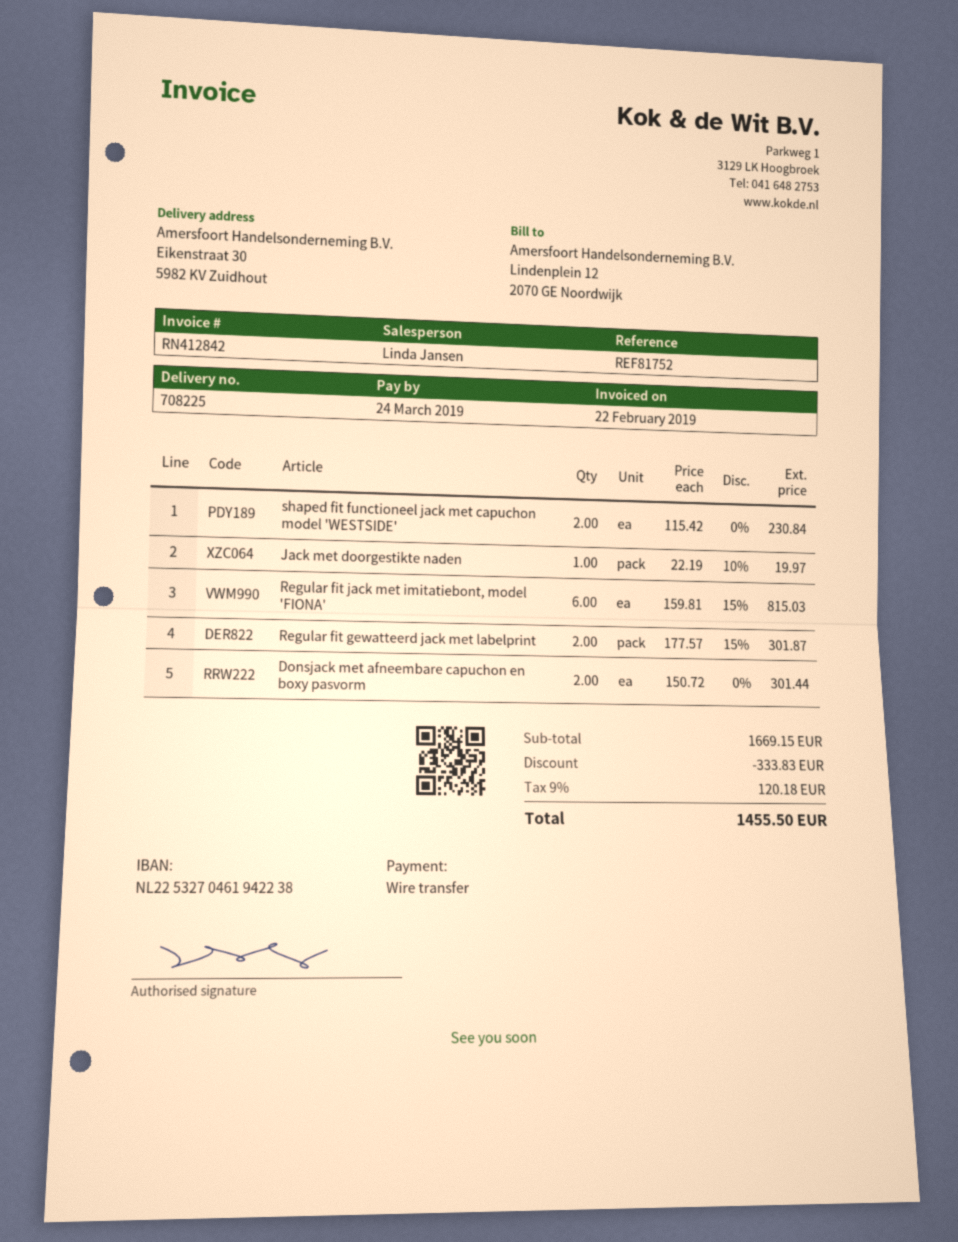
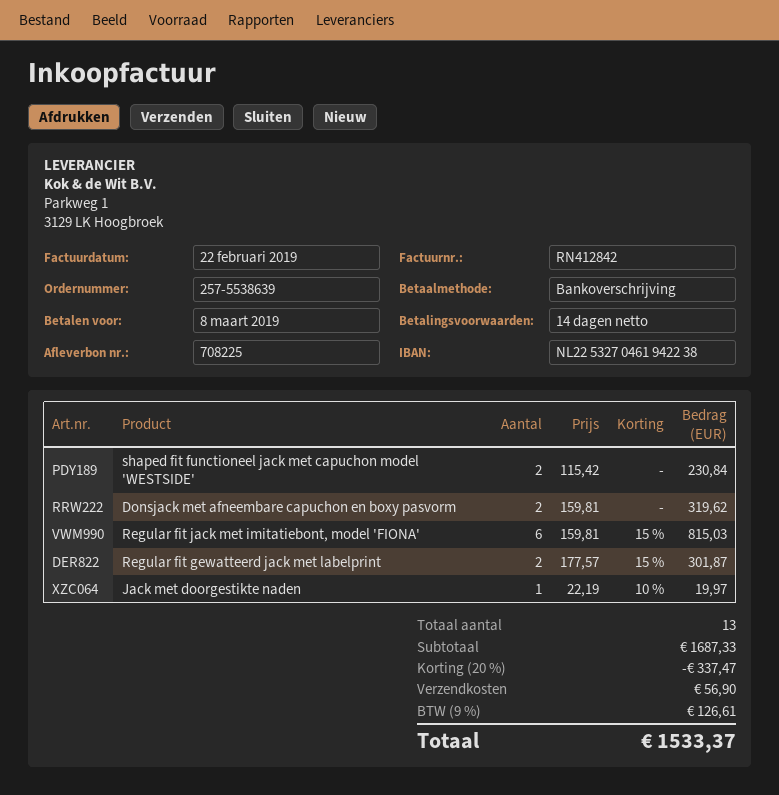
due date: 2019-03-24 -> 2019-03-08
Donsjack met afneembare capuchon en boxy pasvorm: 2 x 150.72 = 301.44 -> 2 x 159.81 = 319.62
subtotal: 1669.15 -> 1687.33
discount: 333.83 -> 337.47
shipping: none -> 56.90
tax: 9% = 120.18 -> 9% = 126.61
total: 1455.50 -> 1533.37

